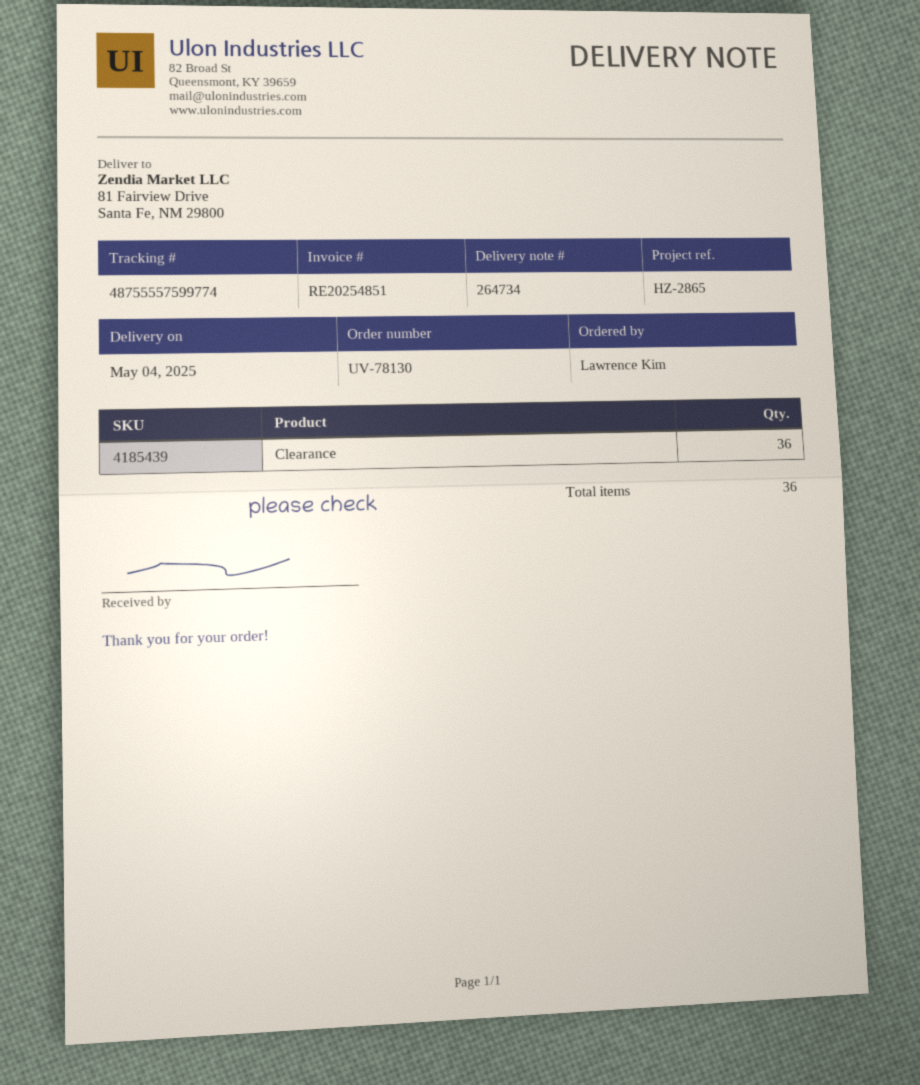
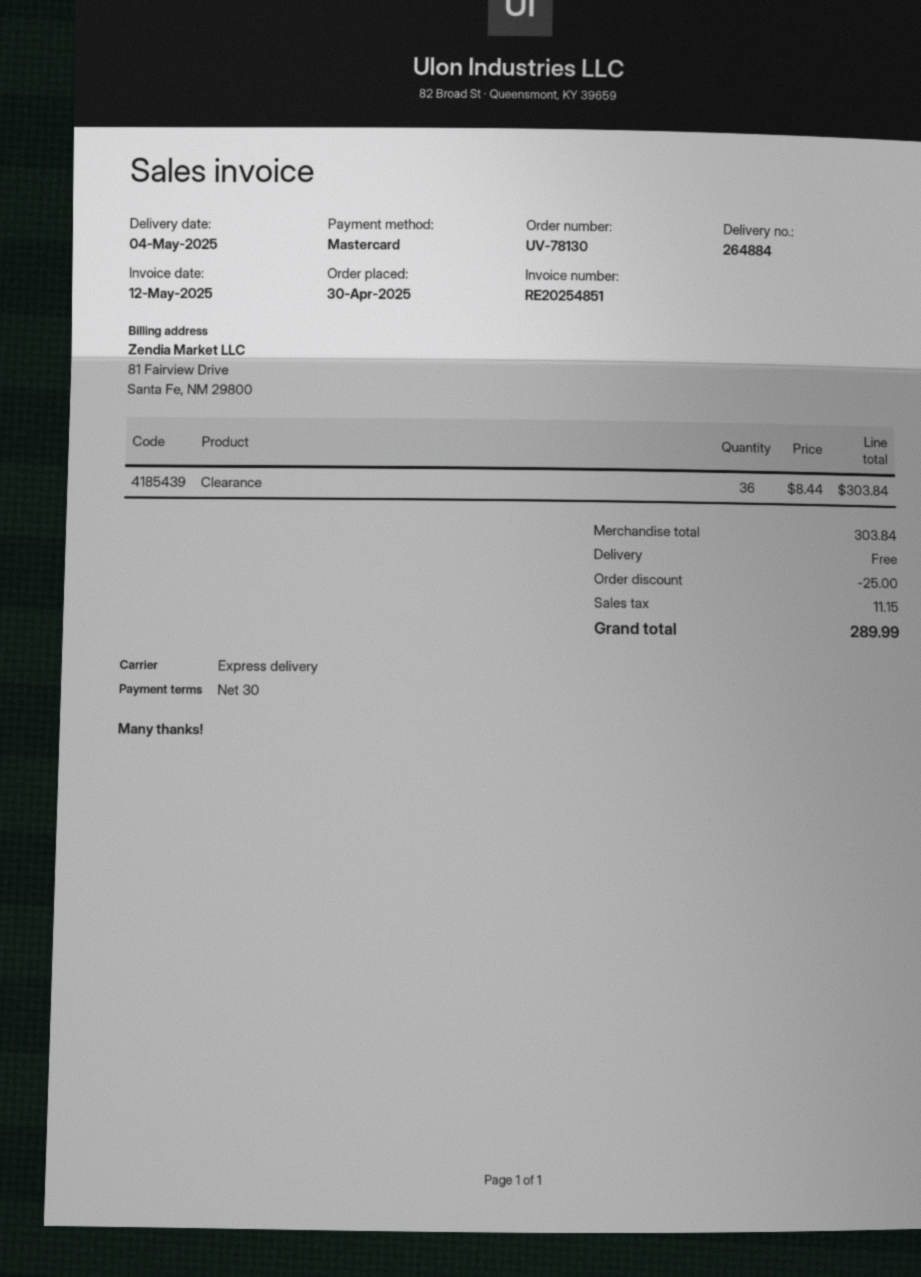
delivery note number: 264734 -> 264884

